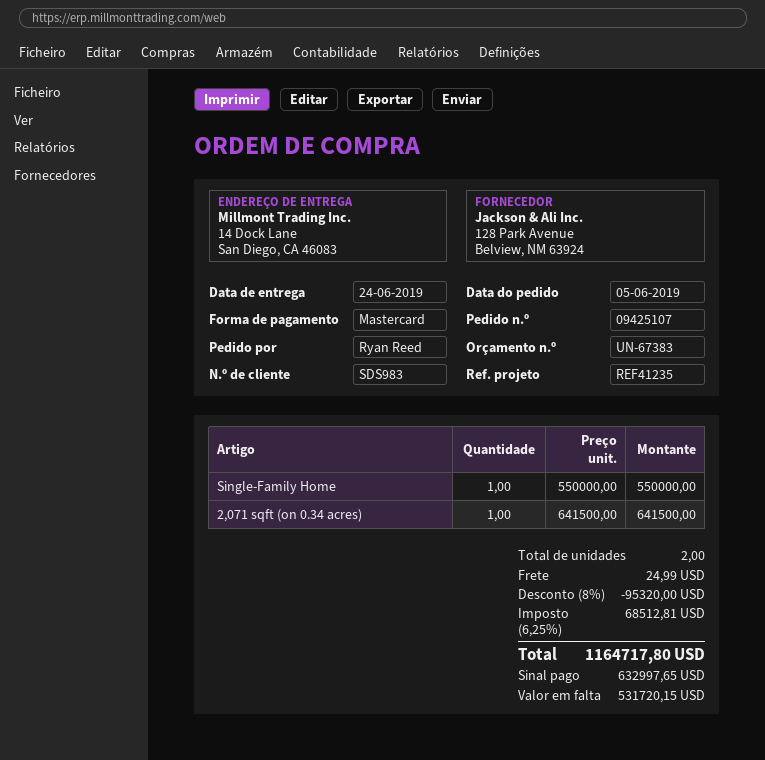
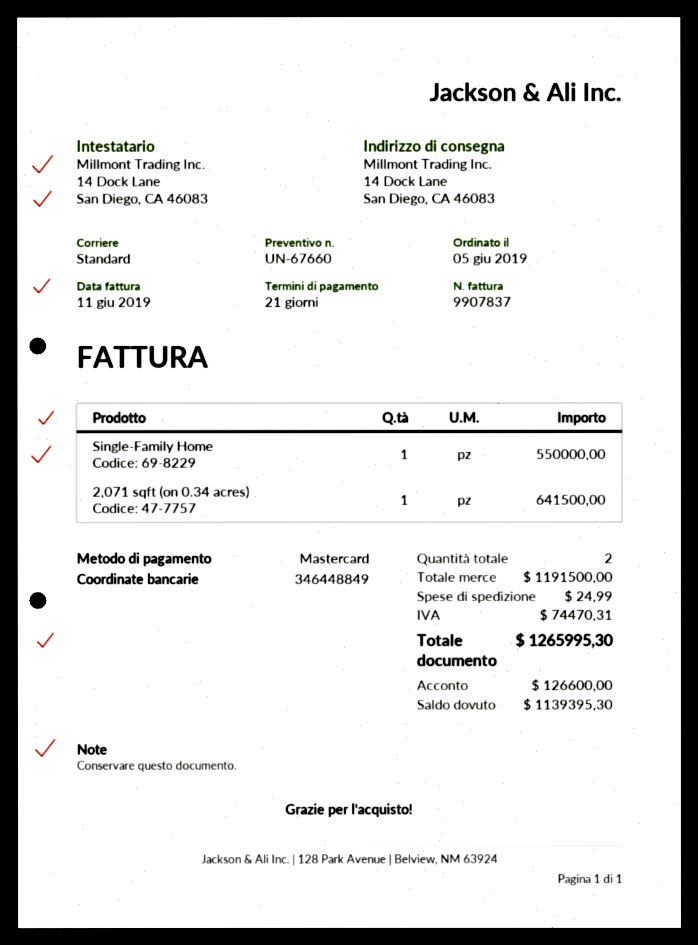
quote number: UN-67383 -> UN-67660
discount: 8% = 95320.00 -> none
tax: 68512.81 -> 74470.31
total: 1164717.80 -> 1265995.30
deposit: 632997.65 -> 126600.00
balance: 531720.15 -> 1139395.30

